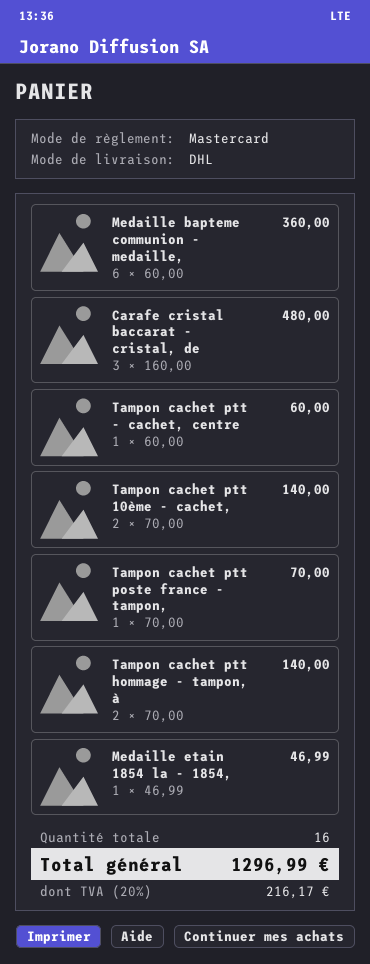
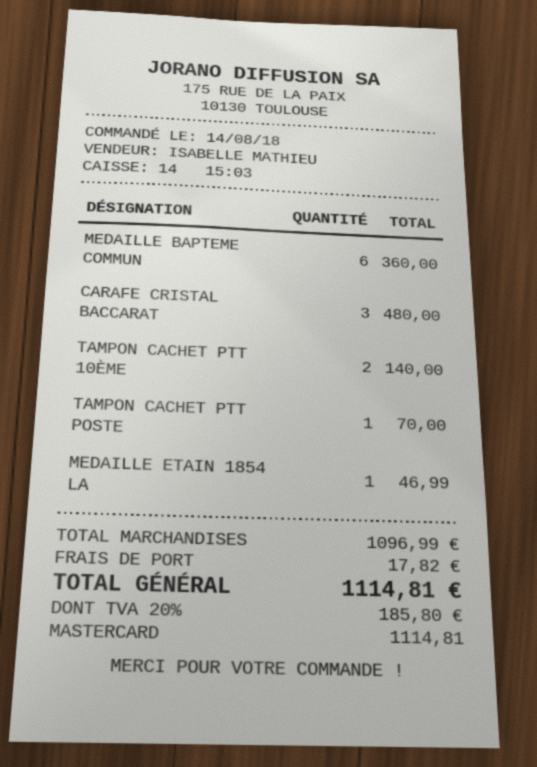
Tampon cachet ptt - cachet, centre: 1 for 60.00 -> none
Tampon cachet ptt hommage - tampon, à: 2 for 140.00 -> none
shipping: none -> 17.82
tax: 20% = 216.17 -> 20% = 185.80
total: 1296.99 -> 1114.81

